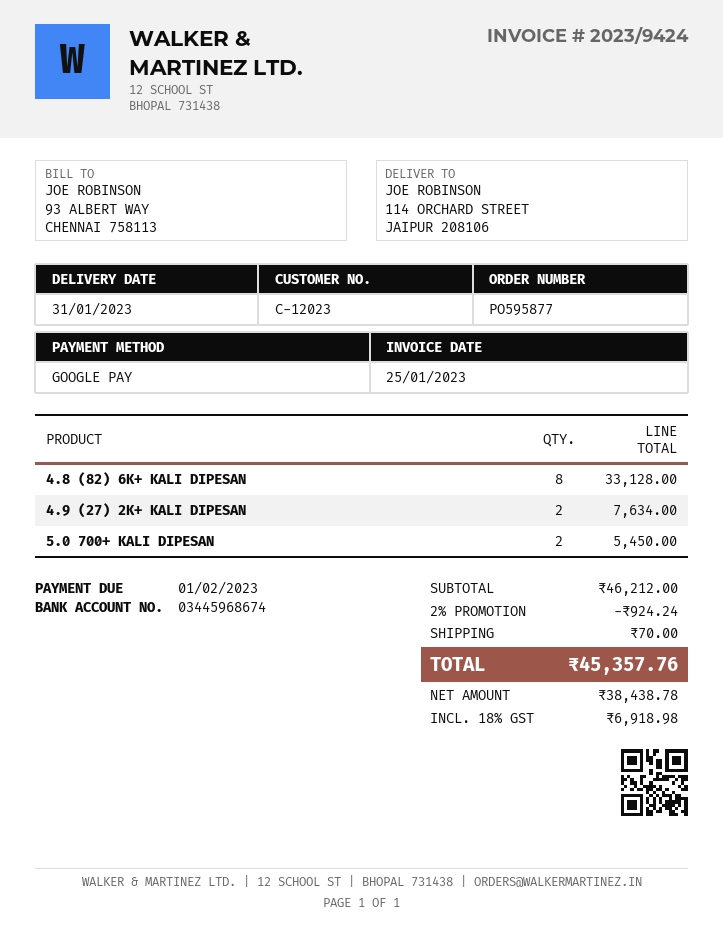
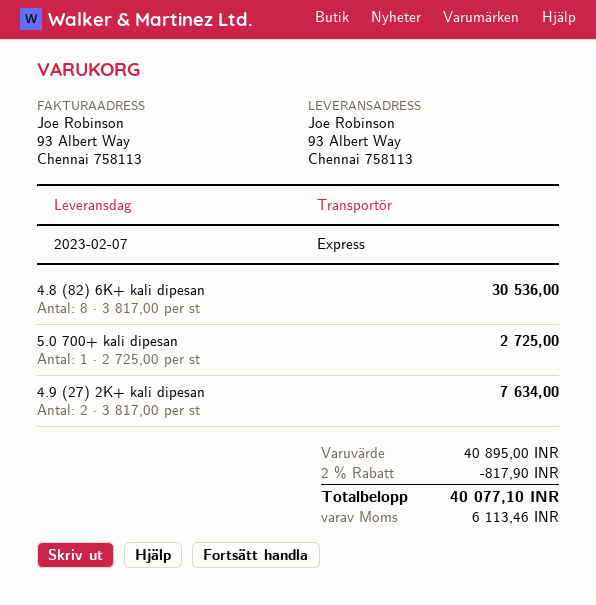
delivery date: 2023-01-31 -> 2023-02-07
ship to: 114 ORCHARD STREET, JAIPUR 208106 -> 93 Albert Way, Chennai 758113
4.8 (82) 6K+ KALI DIPESAN: 8 for 33128.00 -> 8 for 30536.00
5.0 700+ KALI DIPESAN: 2 for 5450.00 -> 1 for 2725.00
subtotal: 46212.00 -> 40895.00
discount: 2% = 924.24 -> 2% = 817.90
shipping: 70.00 -> none
tax: 6918.98 -> 6113.46
total: 45357.76 -> 40077.10

